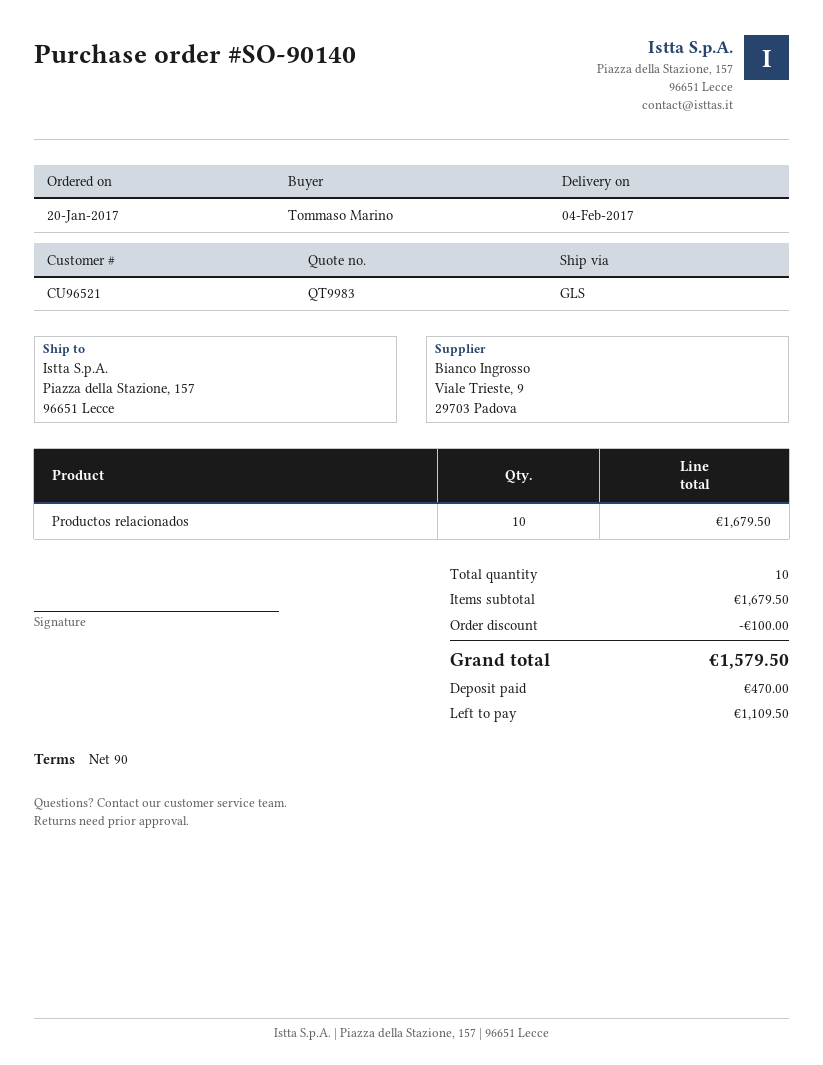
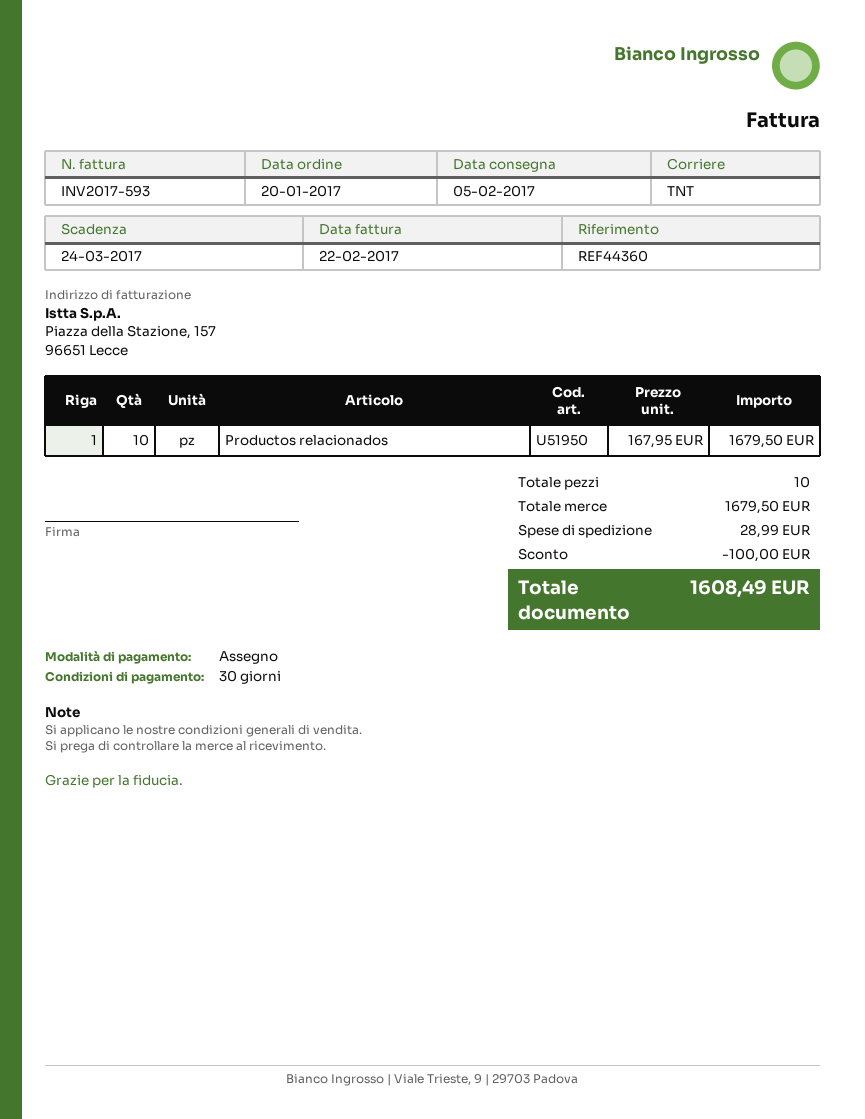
delivery date: 2017-02-04 -> 2017-02-05
payment terms: 90 days -> 30 days
shipping method: GLS -> TNT
shipping: none -> 28.99
total: 1579.50 -> 1608.49

